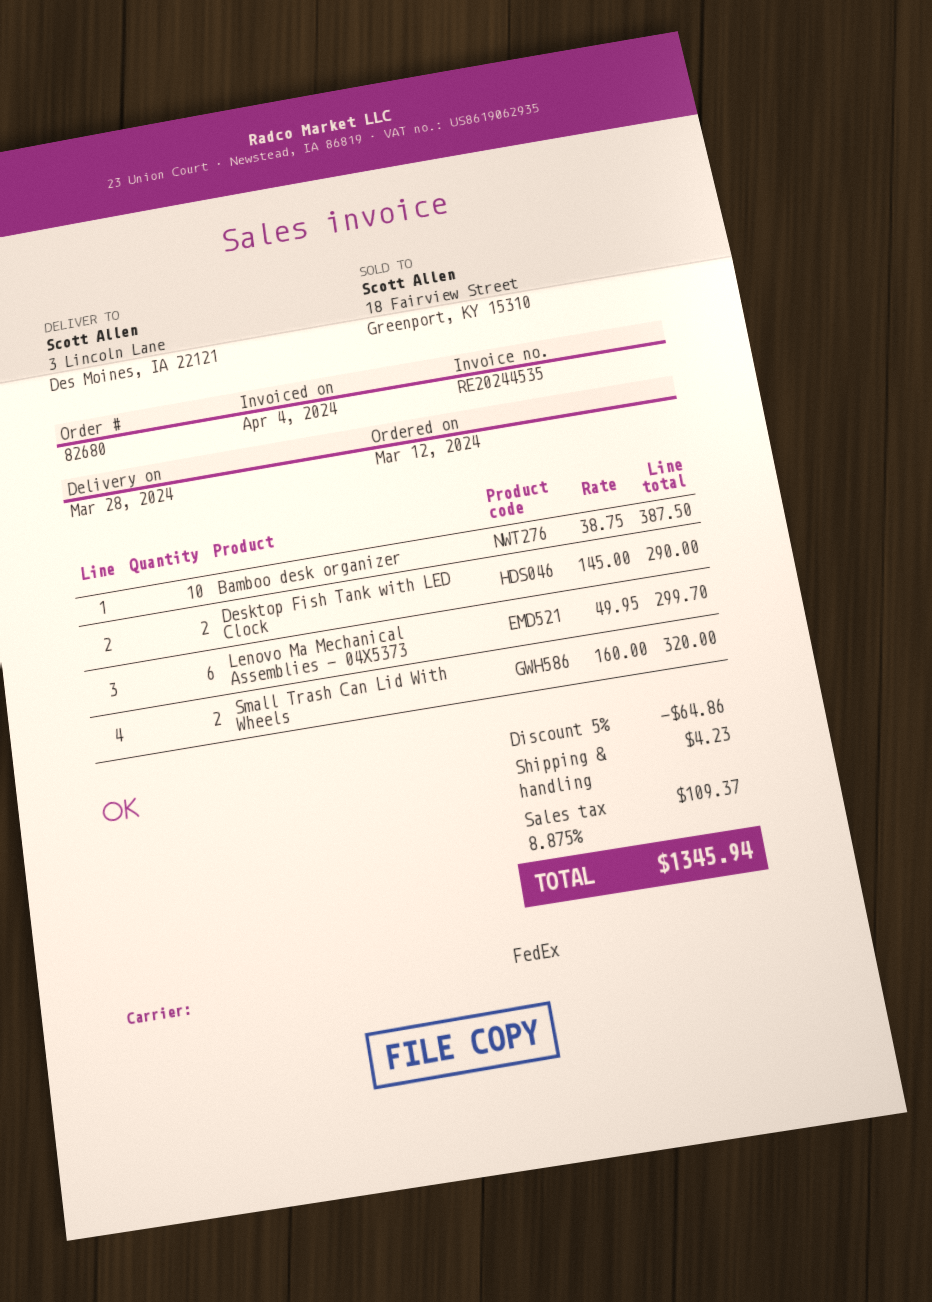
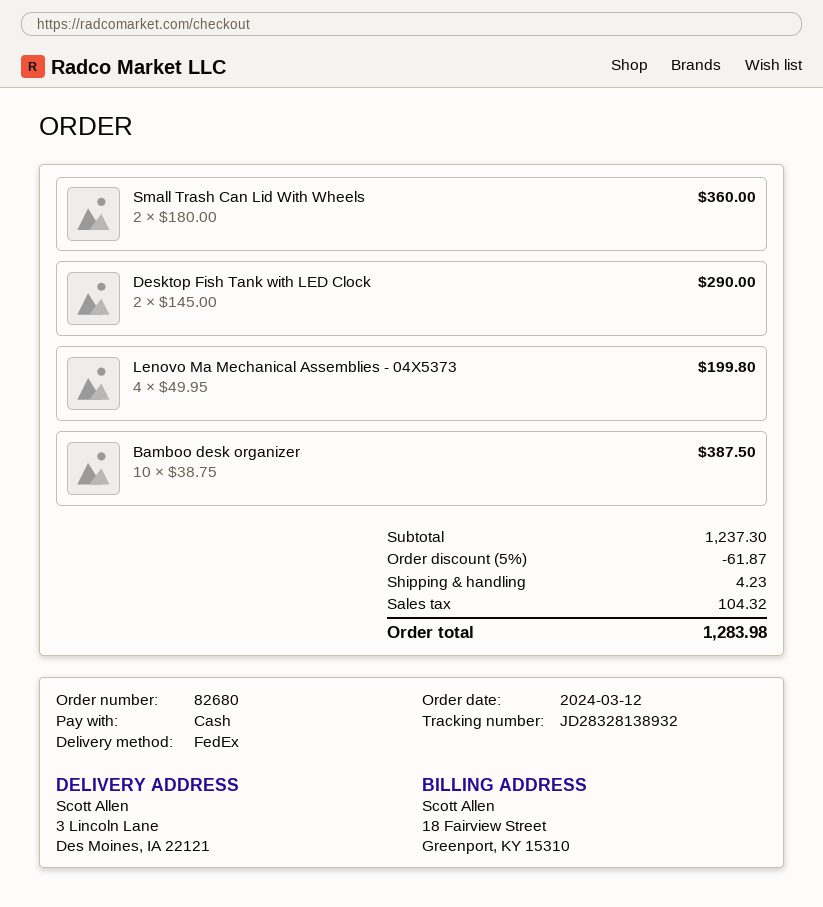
Lenovo Ma Mechanical Assemblies - 04X5373: 6 x 49.95 = 299.70 -> 4 x 49.95 = 199.80
Small Trash Can Lid With Wheels: 2 x 160.00 = 320.00 -> 2 x 180.00 = 360.00
discount: 5% = 64.86 -> 5% = 61.87
tax: 109.37 -> 104.32
total: 1345.94 -> 1283.98

